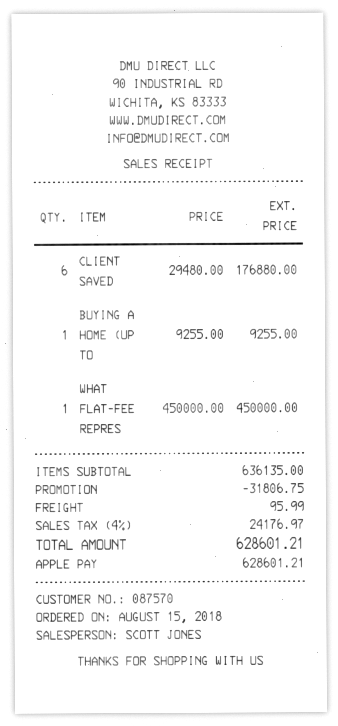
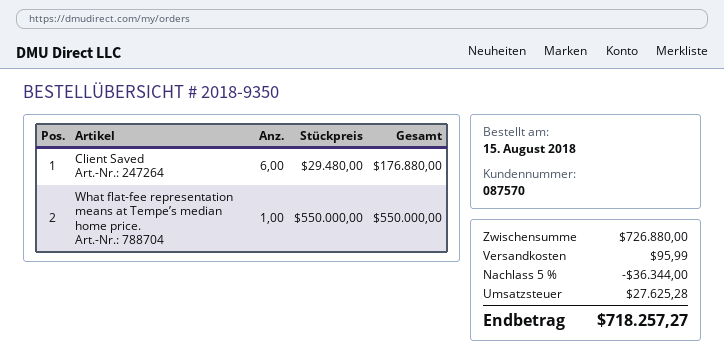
BUYING A HOME (UP TO: 1 x 9255.00 = 9255.00 -> none
WHAT FLAT-FEE REPRES: 1 x 450000.00 = 450000.00 -> 1 x 550000.00 = 550000.00
subtotal: 636135.00 -> 726880.00
discount: 31806.75 -> 36344.00
tax: 24176.97 -> 27625.28
total: 628601.21 -> 718257.27

